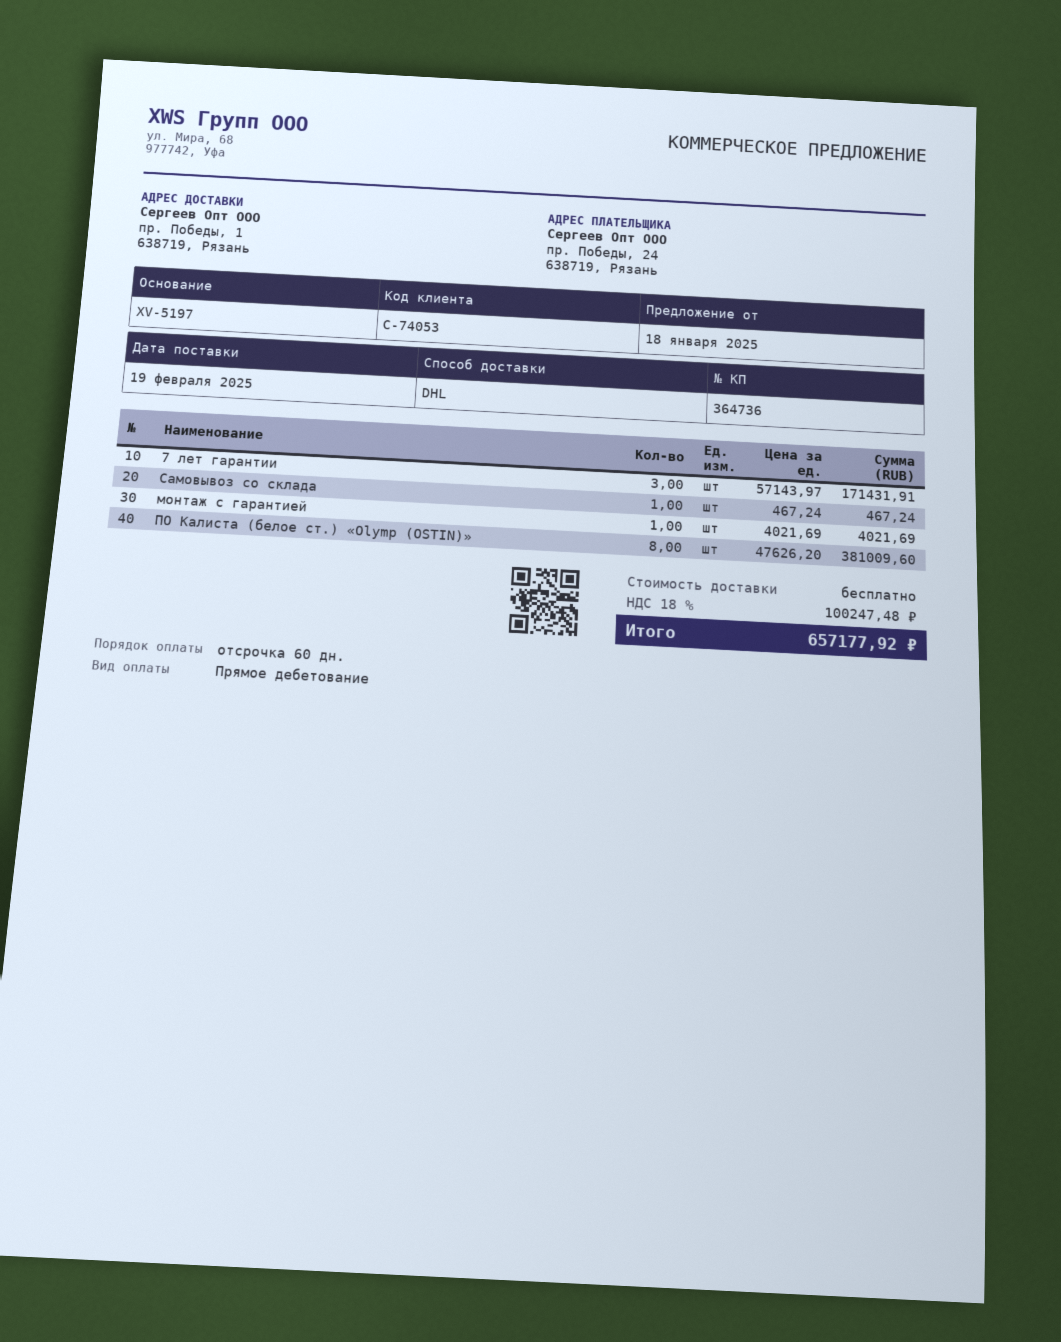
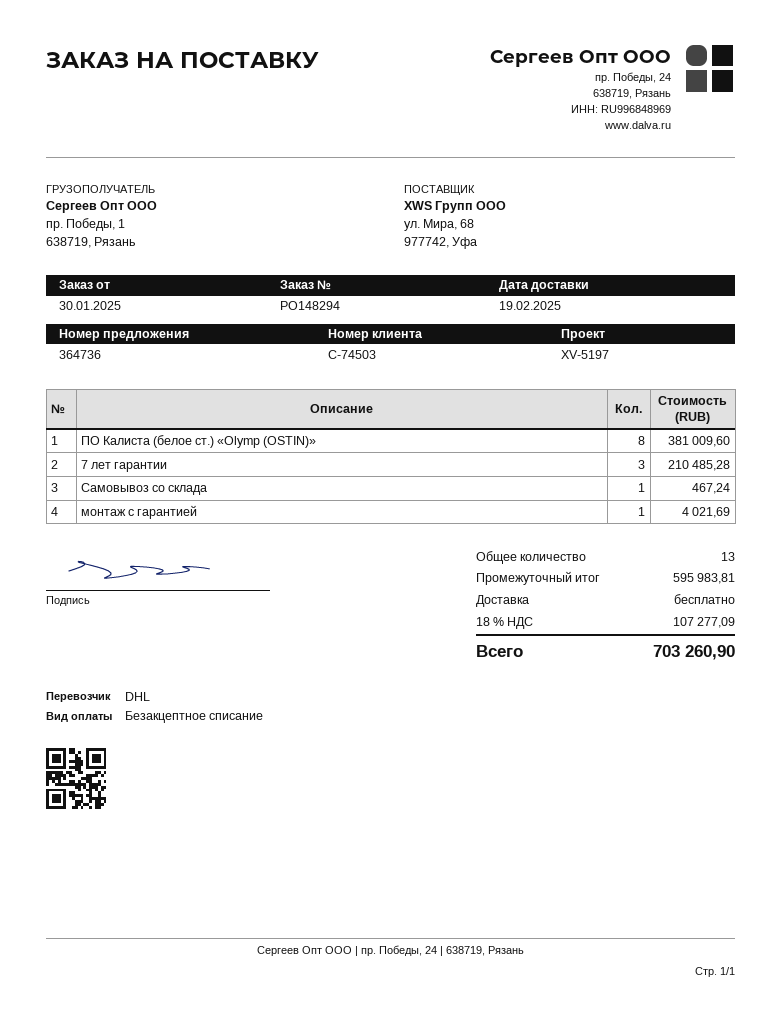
customer number: C-74053 -> C-74503
7 лет гарантии: 3 for 171431.91 -> 3 for 210485.28
tax: 18% = 100247.48 -> 18% = 107277.09
total: 657177.92 -> 703260.90

